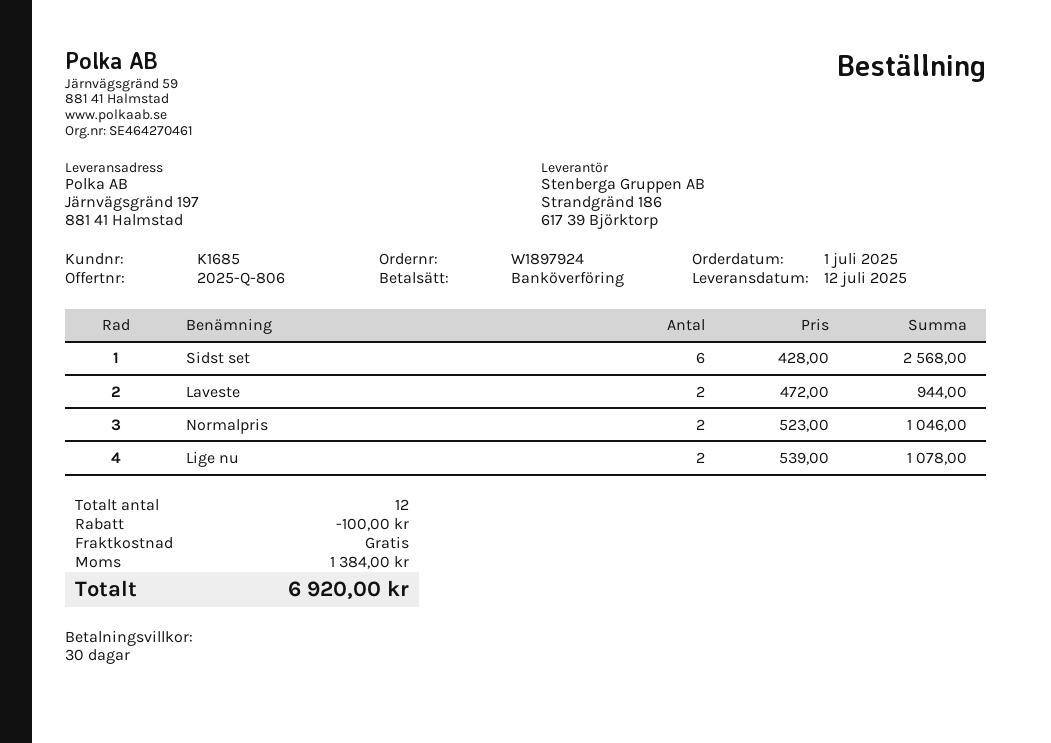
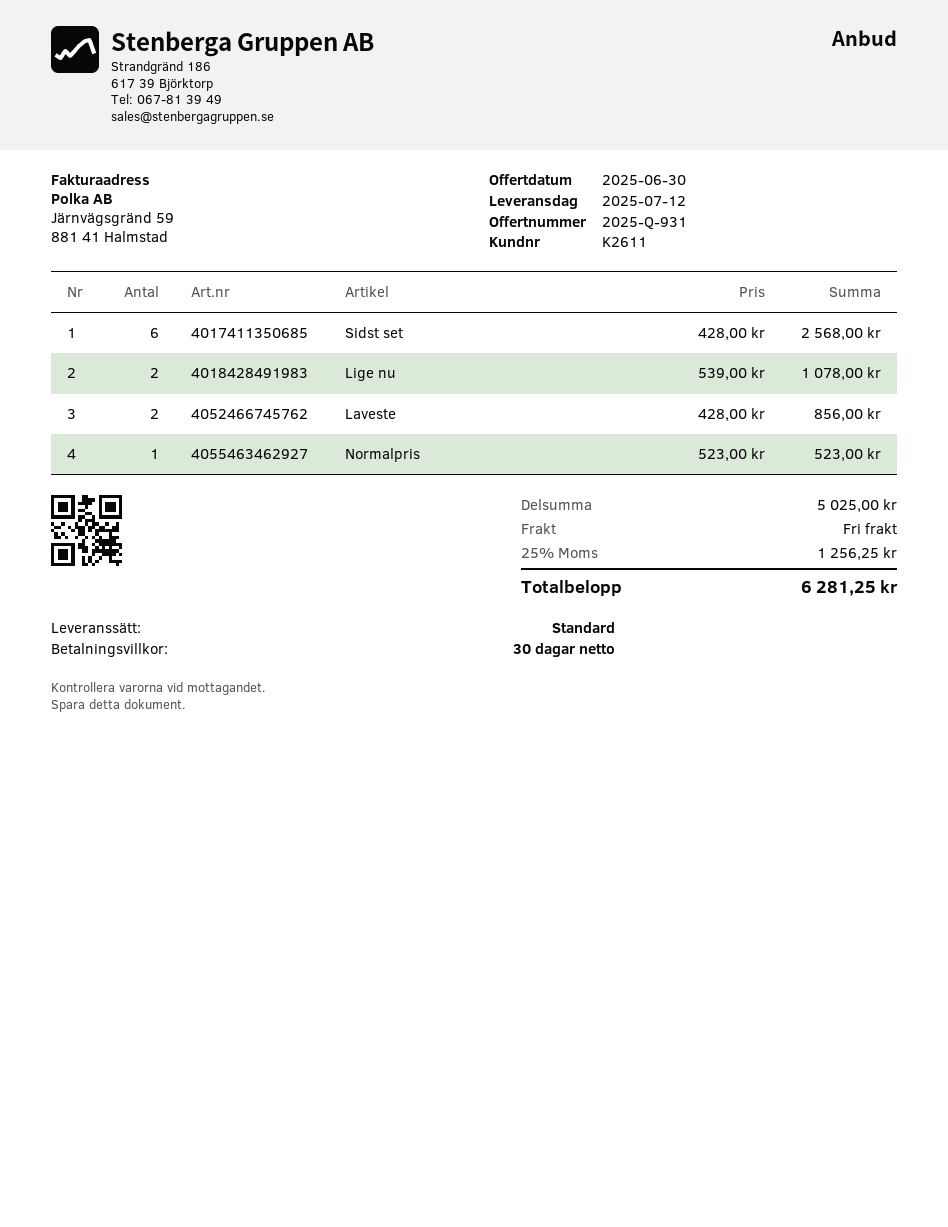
quote number: 2025-Q-806 -> 2025-Q-931
customer number: K1685 -> K2611
Laveste: 2 x 472.00 = 944.00 -> 2 x 428.00 = 856.00
Normalpris: 2 x 523.00 = 1046.00 -> 1 x 523.00 = 523.00
discount: 100.00 -> none
tax: 1384.00 -> 1256.25
total: 6920.00 -> 6281.25

